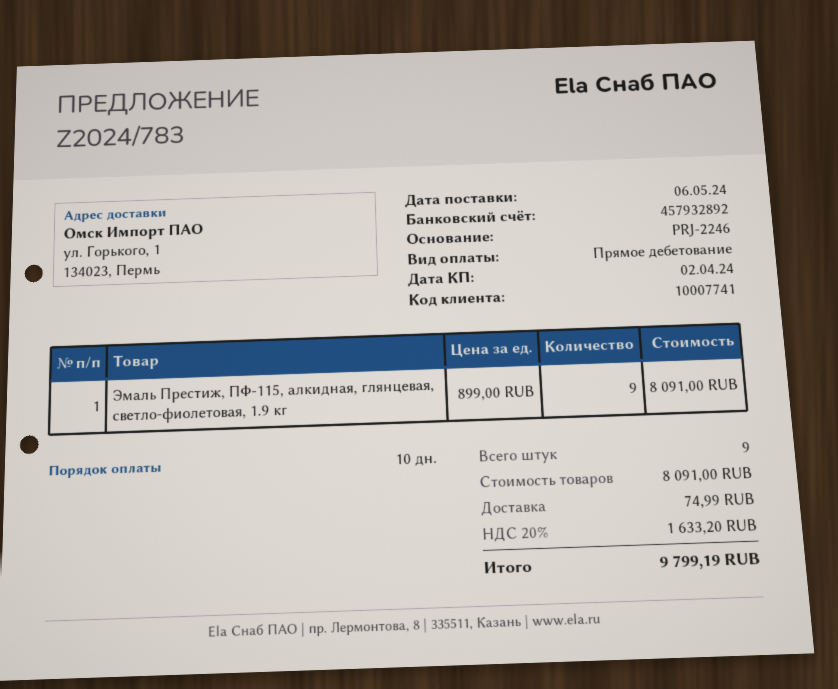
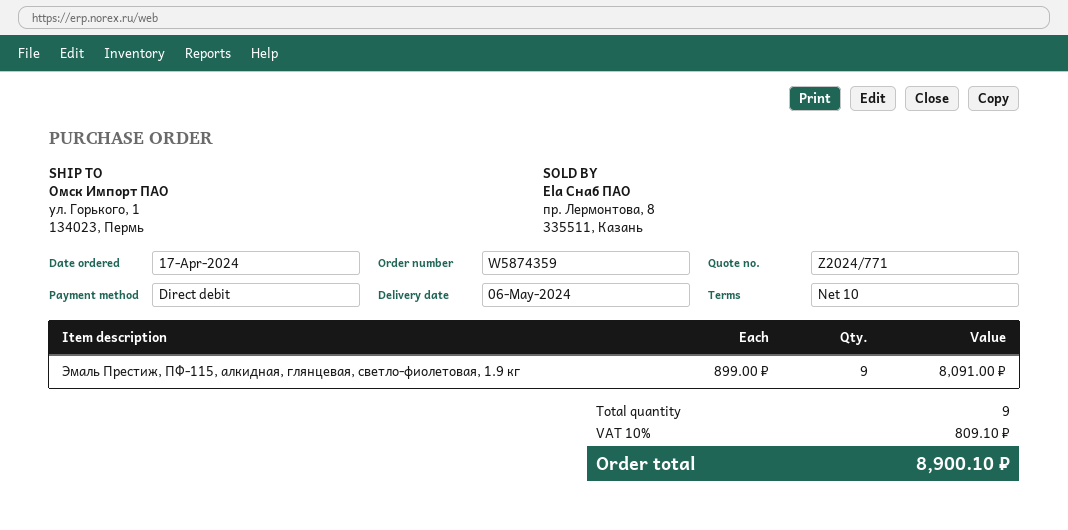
quote number: Z2024/783 -> Z2024/771
shipping: 74.99 -> none
tax: 20% = 1633.20 -> 10% = 809.10
total: 9799.19 -> 8900.10

